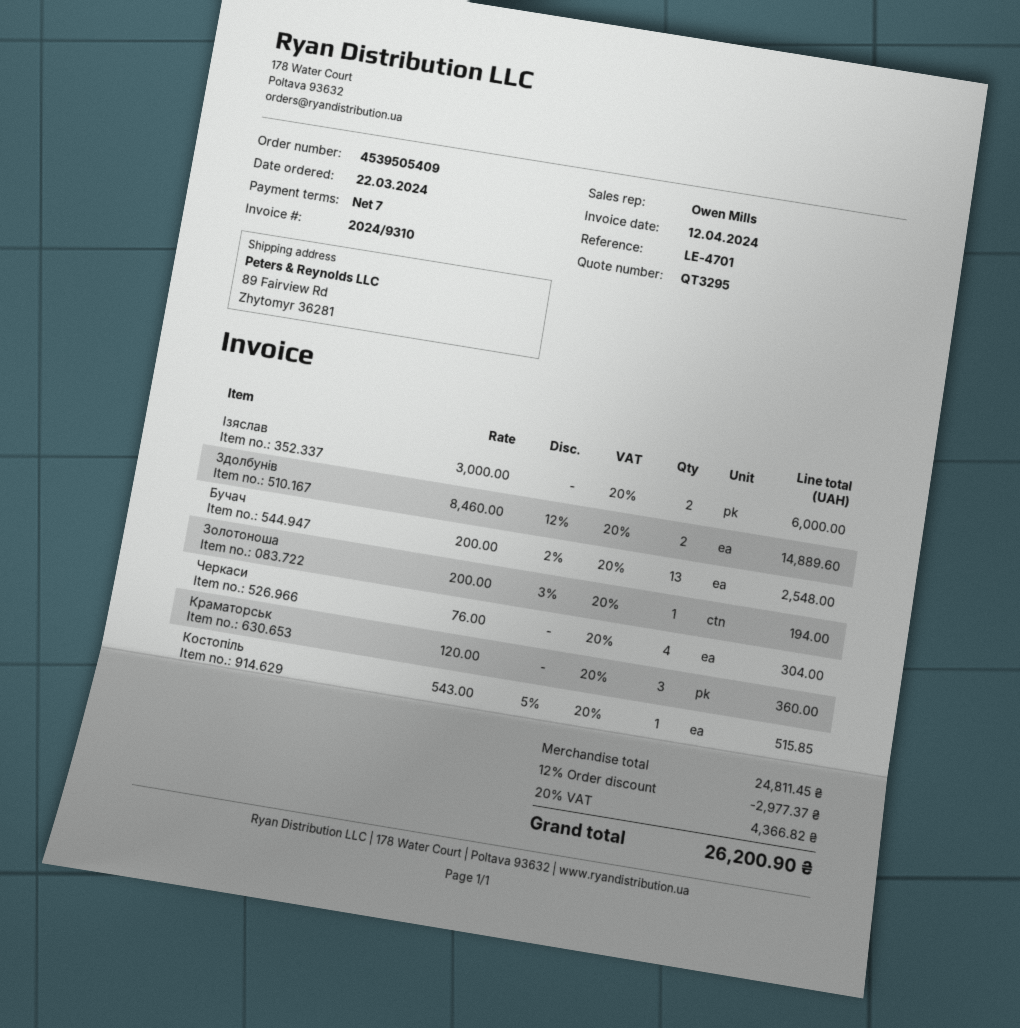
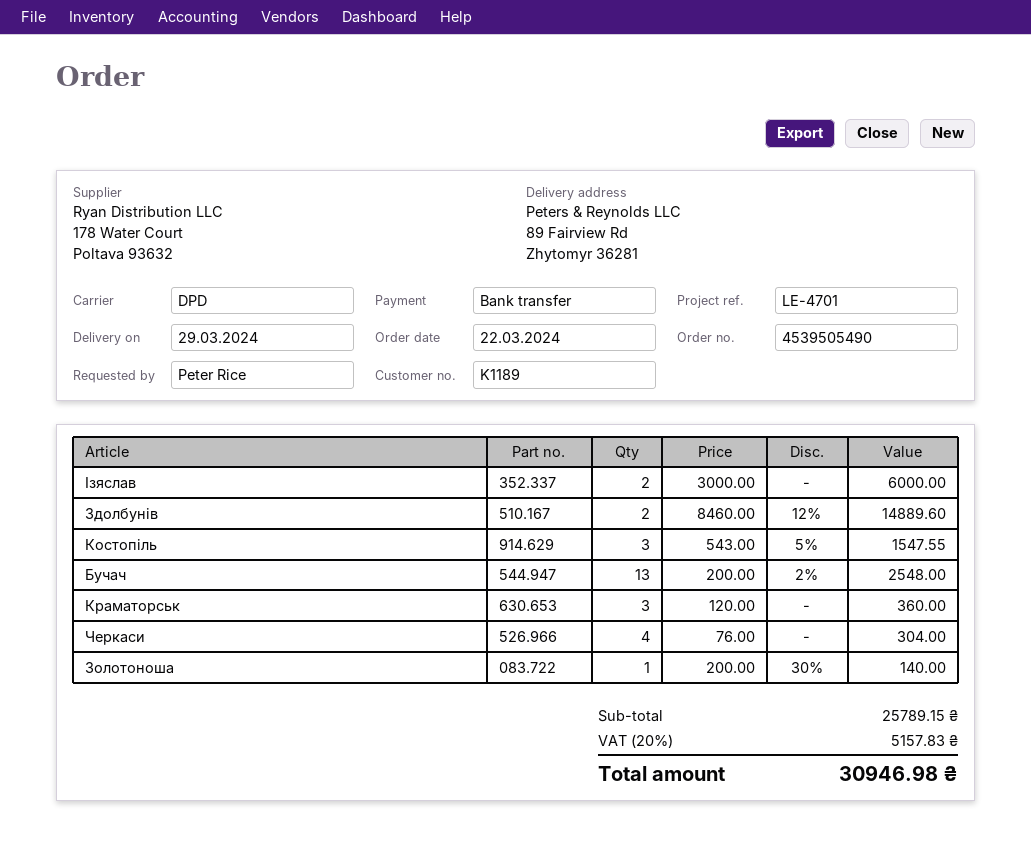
order number: 4539505409 -> 4539505490
Золотоноша: 1 x 200.00 - 3% = 194.00 -> 1 x 200.00 - 30% = 140.00
Костопіль: 1 x 543.00 - 5% = 515.85 -> 3 x 543.00 - 5% = 1547.55
subtotal: 24811.45 -> 25789.15
discount: 12% = 2977.37 -> none
tax: 20% = 4366.82 -> 20% = 5157.83
total: 26200.90 -> 30946.98

